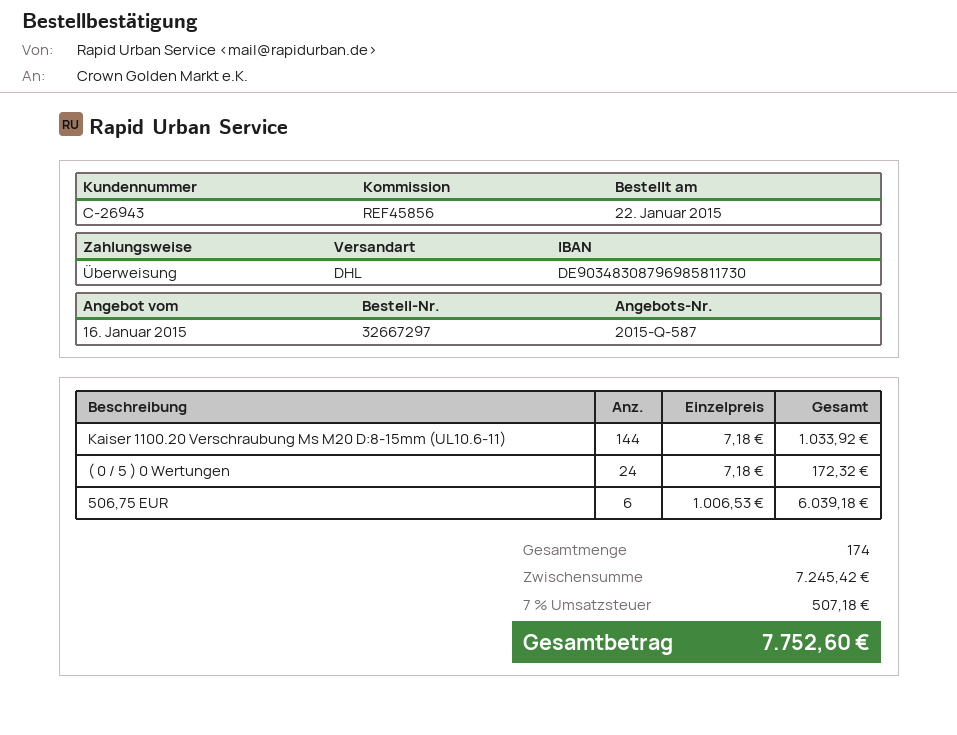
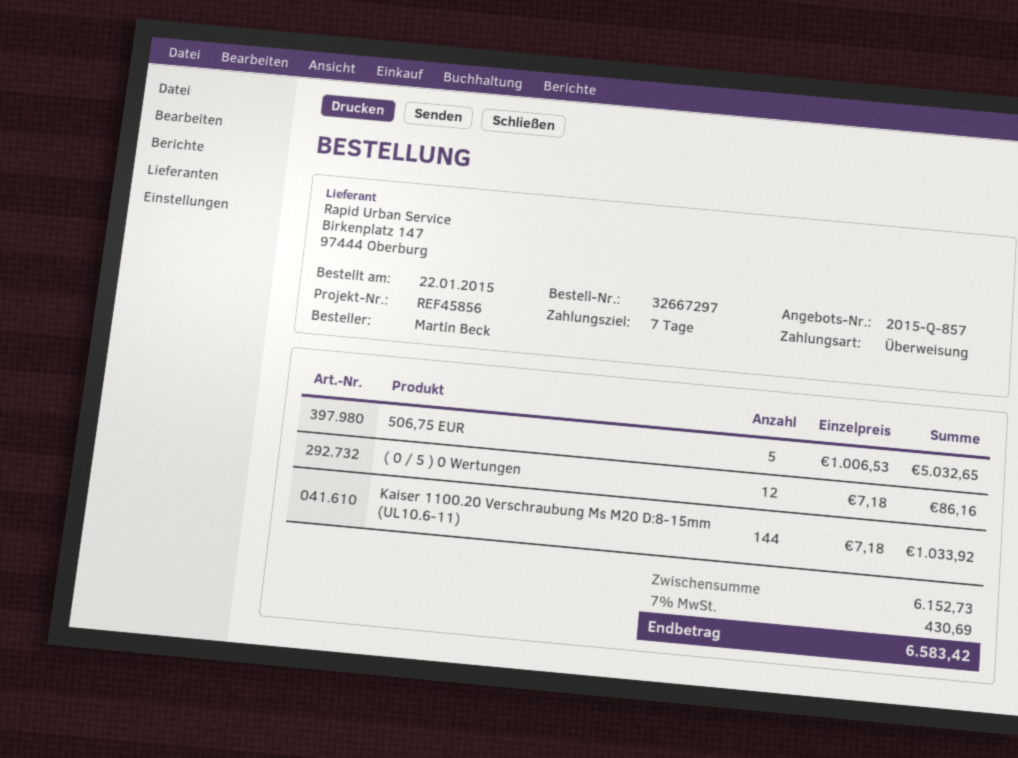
quote number: 2015-Q-587 -> 2015-Q-857
( 0 / 5 ) 0 Wertungen: 24 x 7.18 = 172.32 -> 12 x 7.18 = 86.16
506,75 EUR: 6 x 1006.53 = 6039.18 -> 5 x 1006.53 = 5032.65
subtotal: 7245.42 -> 6152.73
tax: 7% = 507.18 -> 7% = 430.69
total: 7752.60 -> 6583.42

